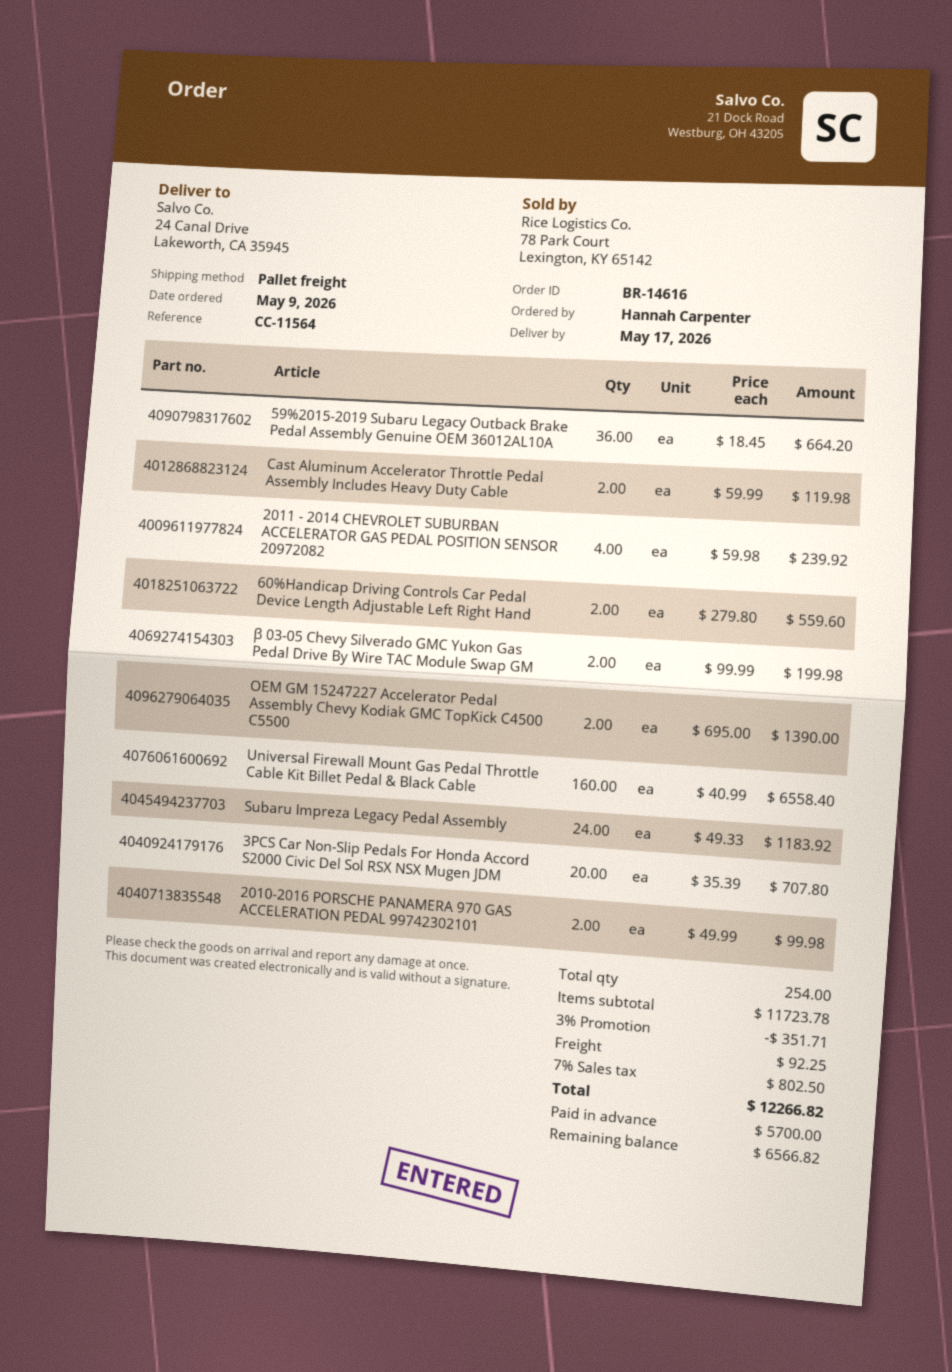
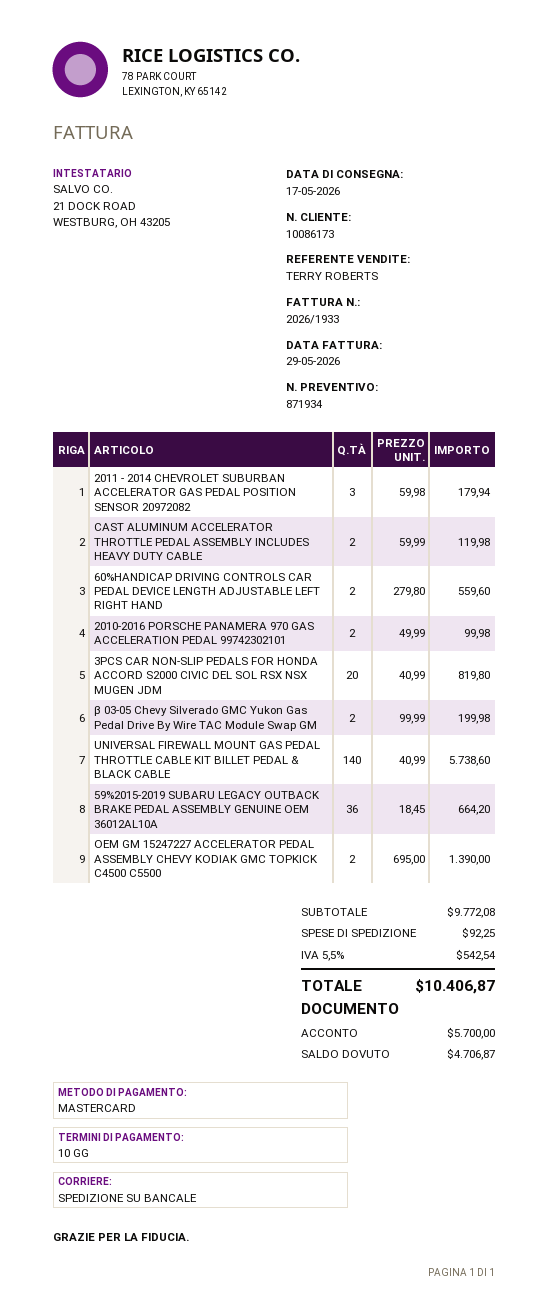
2011 - 2014 CHEVROLET SUBURBAN ACCELERATOR GAS PEDAL POSITION SENSOR 20972082: 4 x 59.98 = 239.92 -> 3 x 59.98 = 179.94
Universal Firewall Mount Gas Pedal Throttle Cable Kit Billet Pedal & Black Cable: 160 x 40.99 = 6558.40 -> 140 x 40.99 = 5738.60
Subaru Impreza Legacy Pedal Assembly: 24 x 49.33 = 1183.92 -> none
3PCS Car Non-Slip Pedals For Honda Accord S2000 Civic Del Sol RSX NSX Mugen JDM: 20 x 35.39 = 707.80 -> 20 x 40.99 = 819.80
subtotal: 11723.78 -> 9772.08
discount: 3% = 351.71 -> none
tax: 7% = 802.50 -> 5.5% = 542.54
total: 12266.82 -> 10406.87
balance: 6566.82 -> 4706.87

